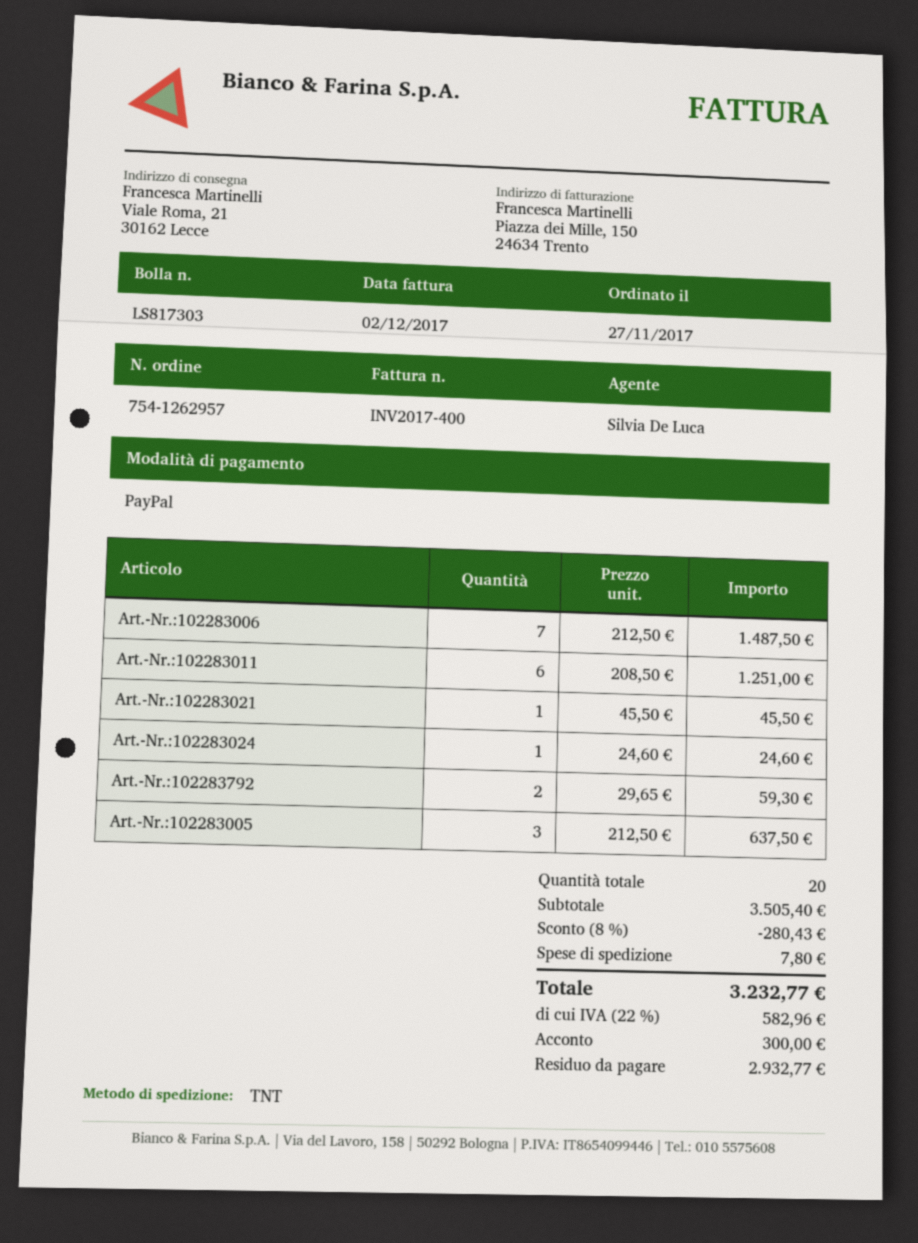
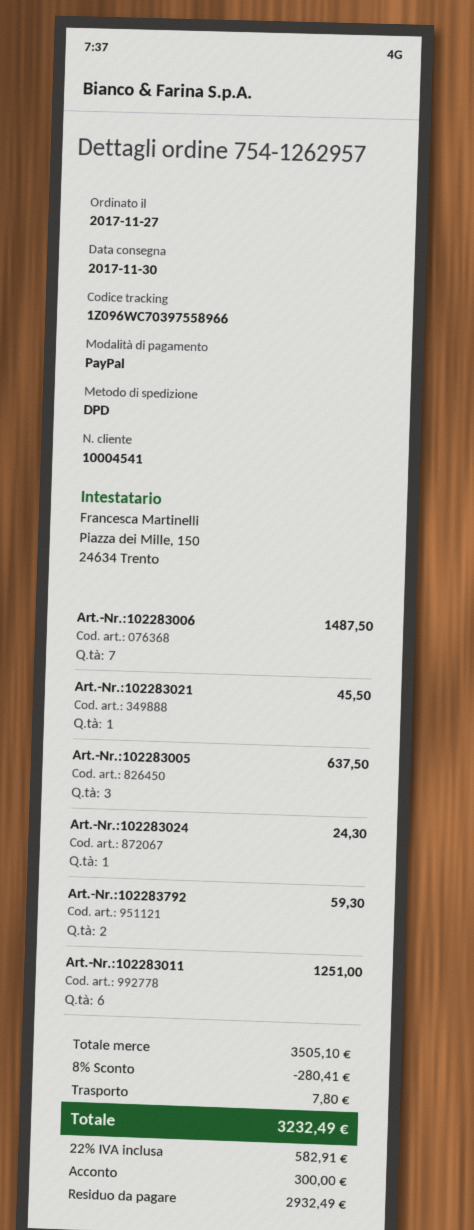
shipping method: TNT -> DPD
Art.-Nr.:102283024: 1 for 24.60 -> 1 for 24.30
subtotal: 3505.40 -> 3505.10
discount: 8% = 280.43 -> 8% = 280.41
tax: 22% = 582.96 -> 22% = 582.91
total: 3232.77 -> 3232.49
balance: 2932.77 -> 2932.49

